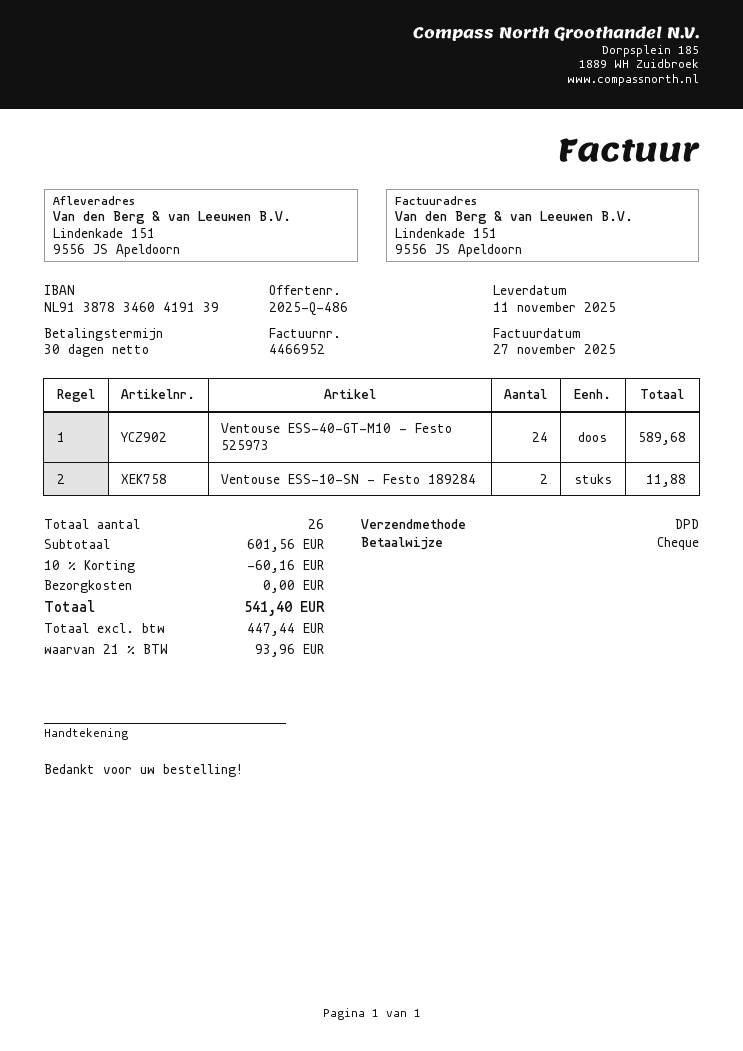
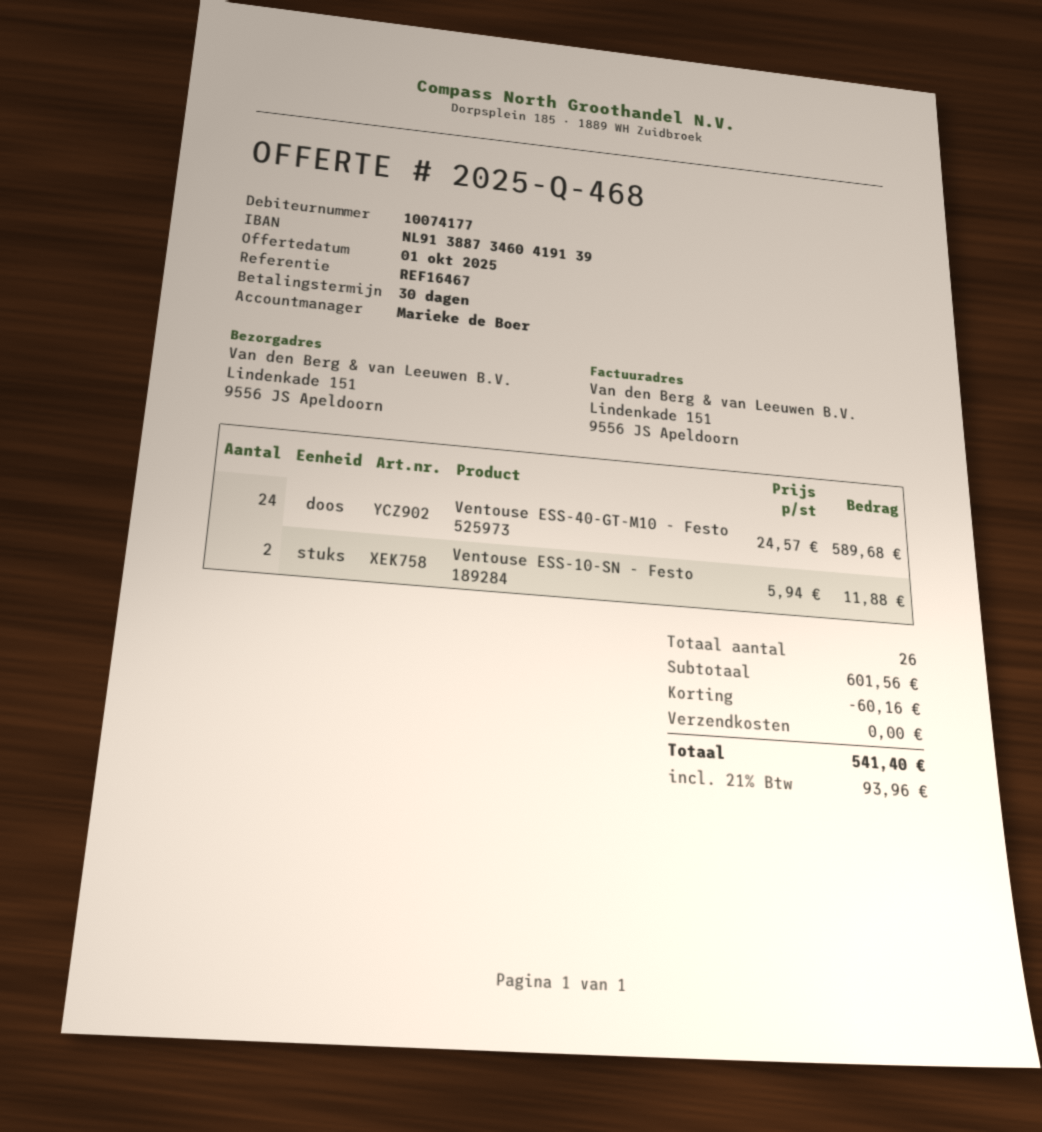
quote number: 2025-Q-486 -> 2025-Q-468
bank account: NL9138783460419139 -> NL9138873460419139

